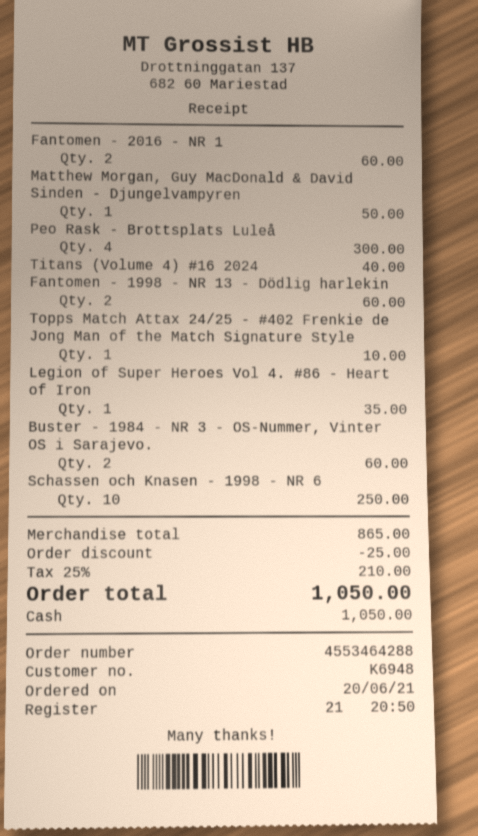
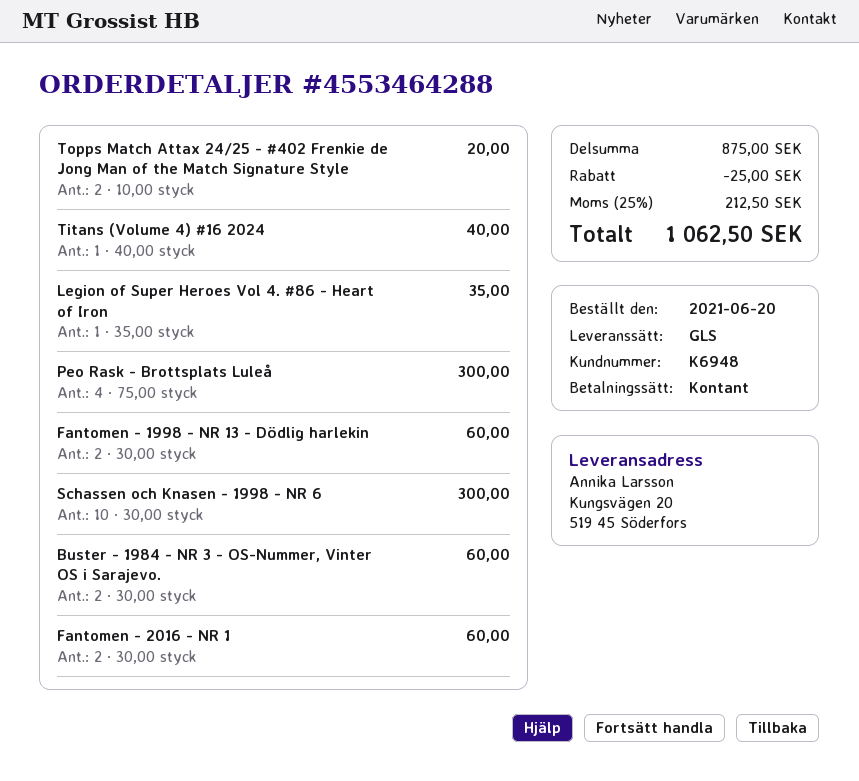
Matthew Morgan, Guy MacDonald & David Sinden - Djungelvampyren: 1 for 50.00 -> none
Topps Match Attax 24/25 - #402 Frenkie de Jong Man of the Match Signature Style: 1 for 10.00 -> 2 for 20.00
Schassen och Knasen - 1998 - NR 6: 10 for 250.00 -> 10 for 300.00
subtotal: 865.00 -> 875.00
tax: 25% = 210.00 -> 25% = 212.50
total: 1050.00 -> 1062.50

